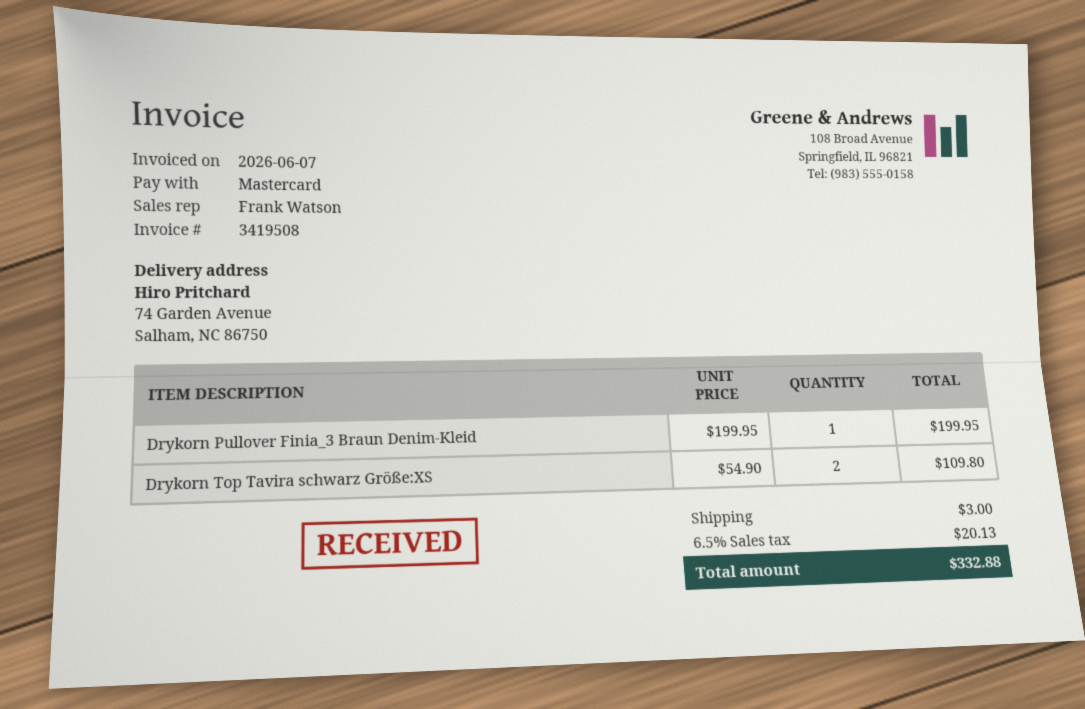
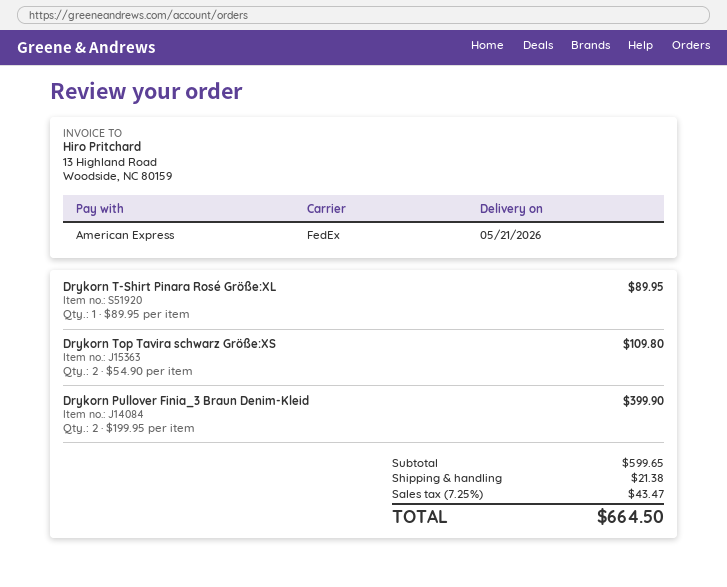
payment method: Mastercard -> American Express
Drykorn Pullover Finia_3 Braun Denim-Kleid: 1 x 199.95 = 199.95 -> 2 x 199.95 = 399.90
Drykorn T-Shirt Pinara Rosé Größe:XL: none -> 1 x 89.95 = 89.95
shipping: 3.00 -> 21.38
tax: 6.5% = 20.13 -> 7.25% = 43.47
total: 332.88 -> 664.50

